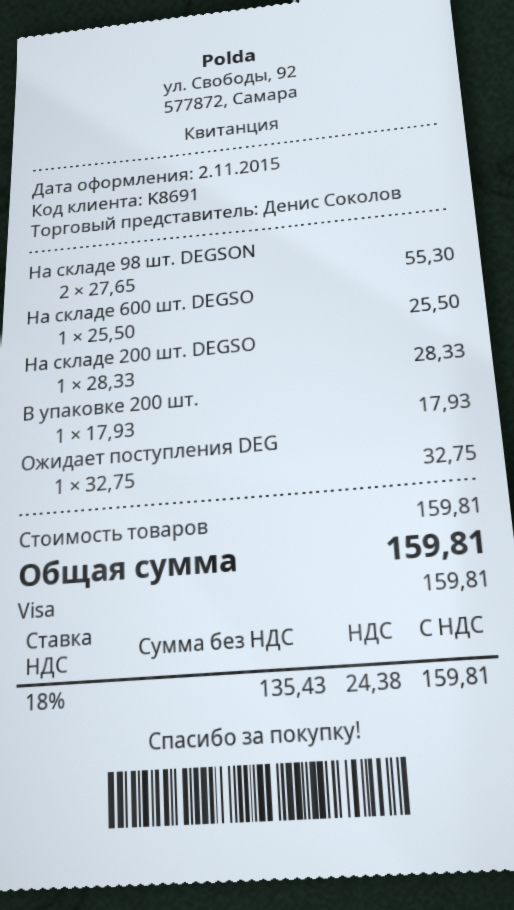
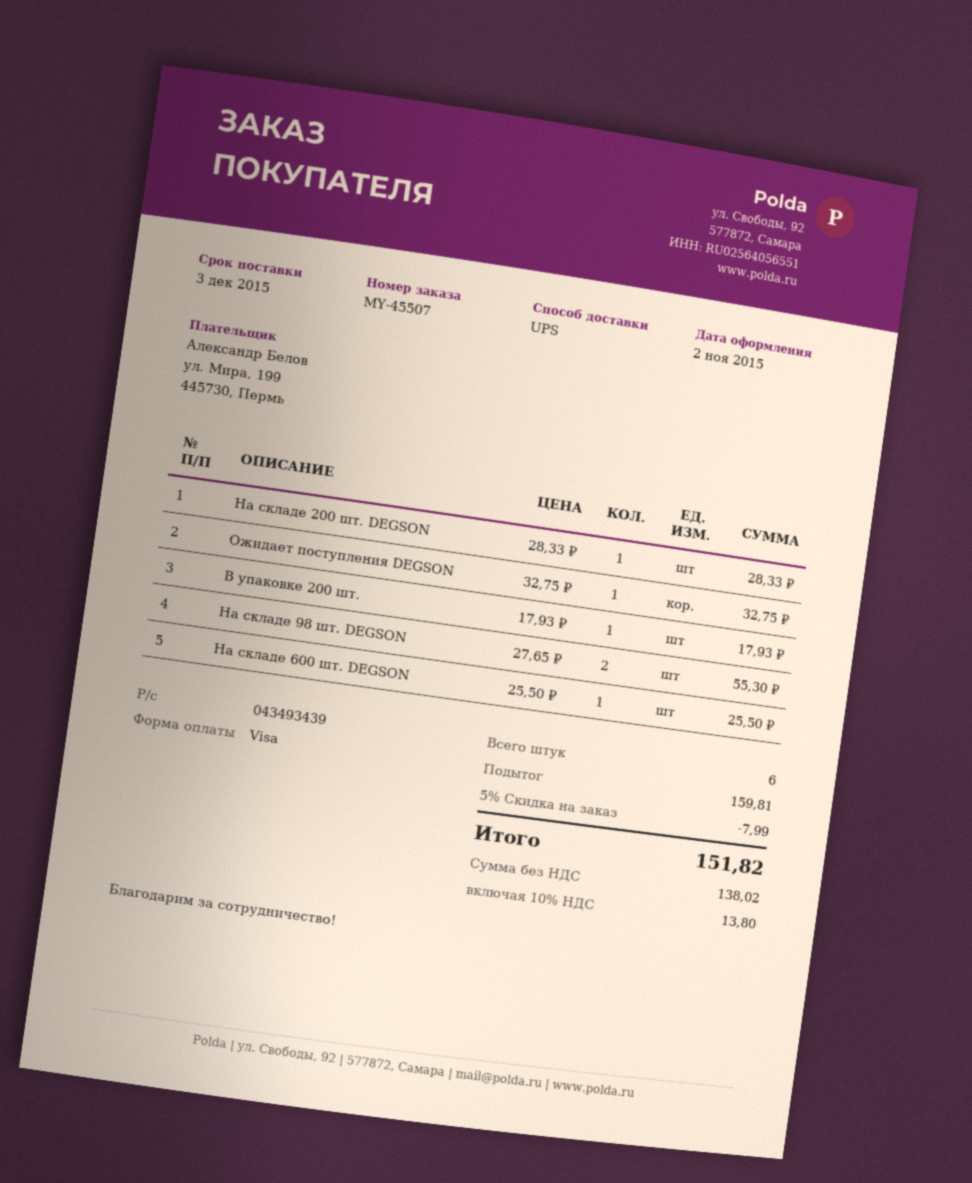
discount: none -> 5% = 7.99
net: 135.43 -> 138.02
tax: 18% = 24.38 -> 10% = 13.80
total: 159.81 -> 151.82

